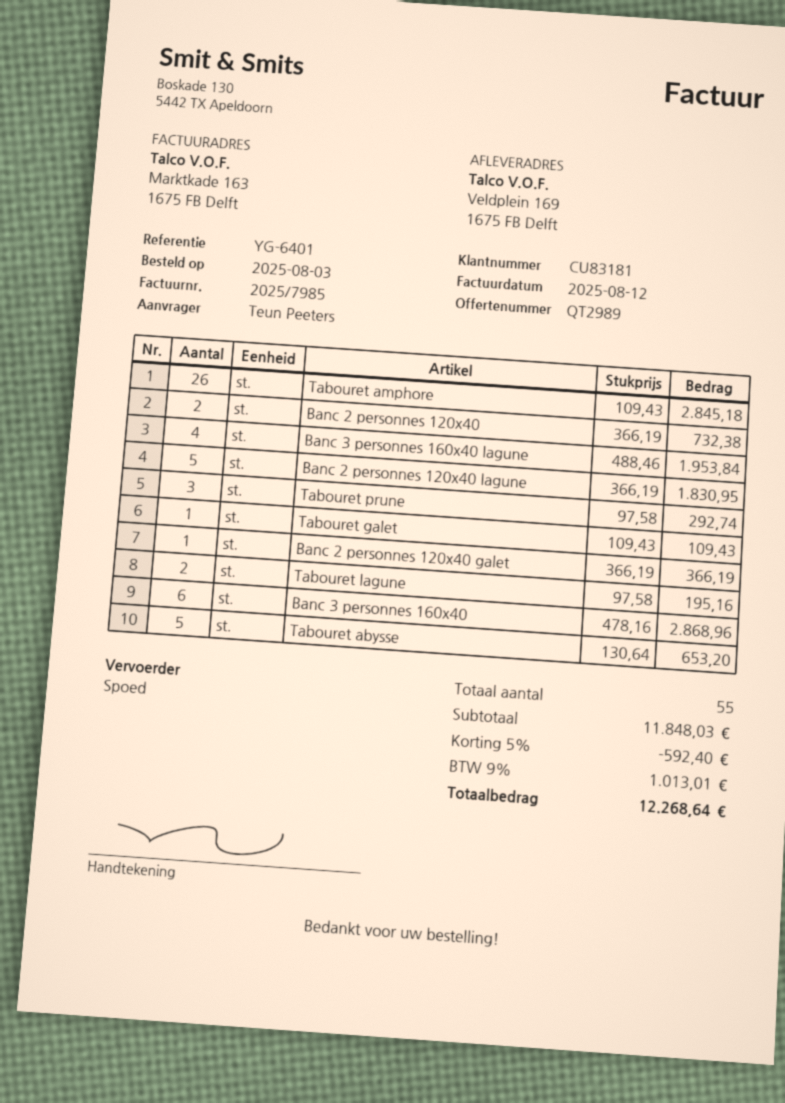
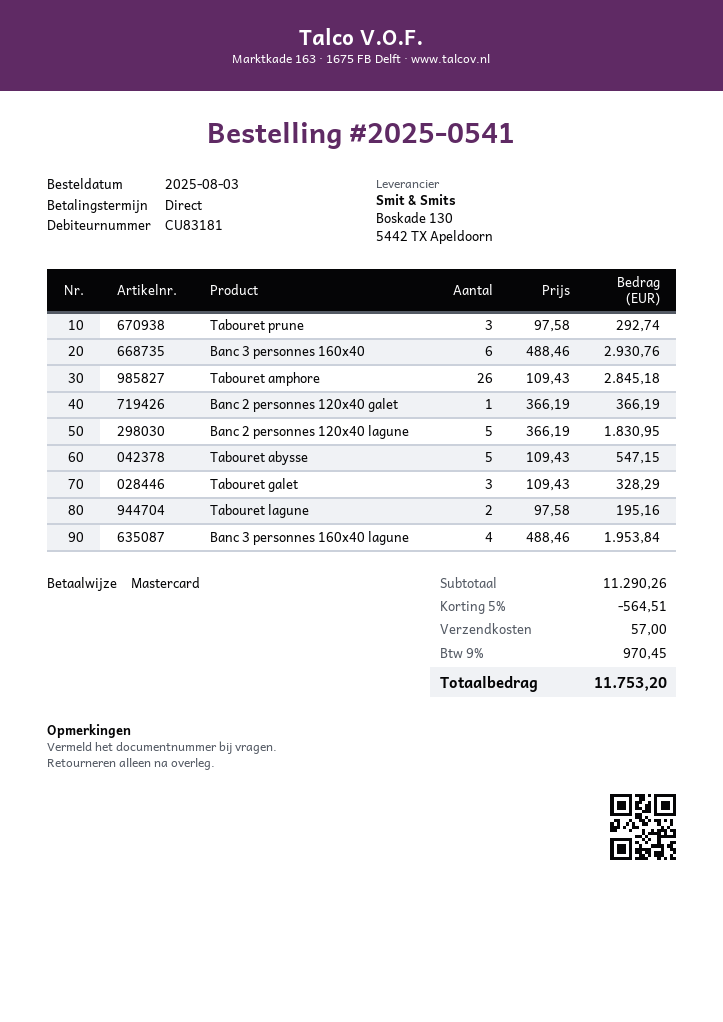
Banc 2 personnes 120x40: 2 x 366.19 = 732.38 -> none
Tabouret galet: 1 x 109.43 = 109.43 -> 3 x 109.43 = 328.29
Banc 3 personnes 160x40: 6 x 478.16 = 2868.96 -> 6 x 488.46 = 2930.76
Tabouret abysse: 5 x 130.64 = 653.20 -> 5 x 109.43 = 547.15
subtotal: 11848.03 -> 11290.26
discount: 5% = 592.40 -> 5% = 564.51
shipping: none -> 57.00
tax: 9% = 1013.01 -> 9% = 970.45
total: 12268.64 -> 11753.20

